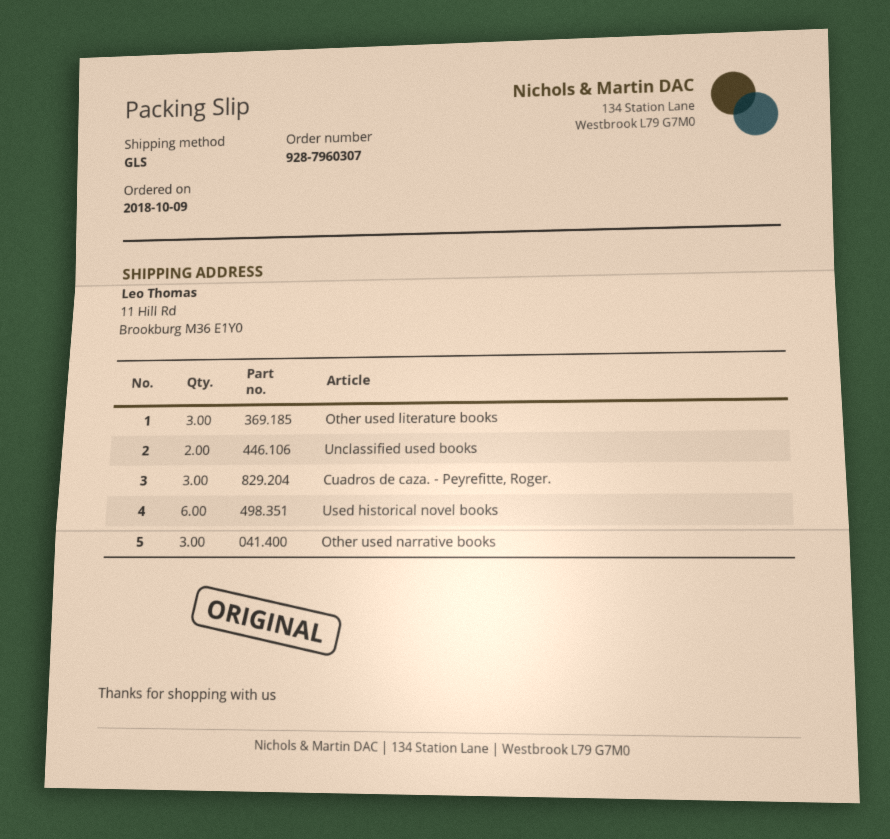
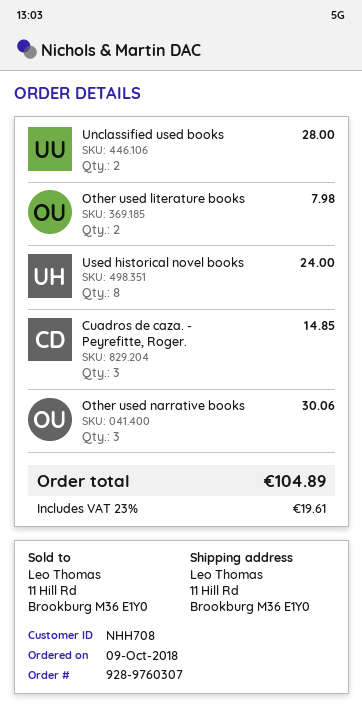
order number: 928-7960307 -> 928-9760307
Other used literature books: 3 -> 2
Used historical novel books: 6 -> 8

